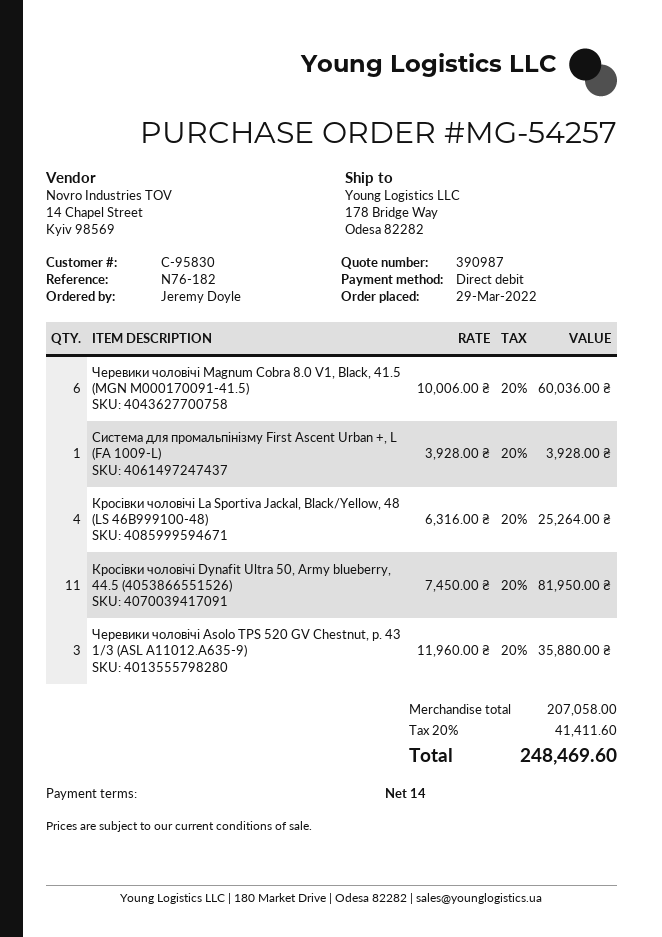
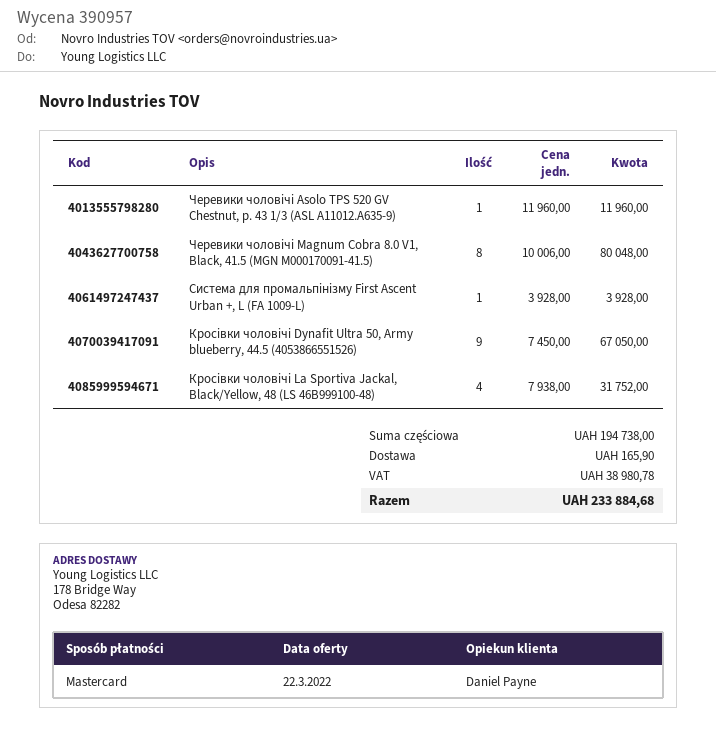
quote number: 390987 -> 390957
payment method: direct debit -> Mastercard
Черевики чоловічі Magnum Cobra 8.0 V1, Black, 41.5 (MGN M000170091-41.5): 6 x 10006.00 = 60036.00 -> 8 x 10006.00 = 80048.00
Кросівки чоловічі La Sportiva Jackal, Black/Yellow, 48 (LS 46B999100-48): 4 x 6316.00 = 25264.00 -> 4 x 7938.00 = 31752.00
Кросівки чоловічі Dynafit Ultra 50, Army blueberry, 44.5 (4053866551526): 11 x 7450.00 = 81950.00 -> 9 x 7450.00 = 67050.00
Черевики чоловічі Asolo TPS 520 GV Chestnut, р. 43 1/3 (ASL A11012.A635-9): 3 x 11960.00 = 35880.00 -> 1 x 11960.00 = 11960.00
subtotal: 207058.00 -> 194738.00
shipping: none -> 165.90
tax: 41411.60 -> 38980.78
total: 248469.60 -> 233884.68

